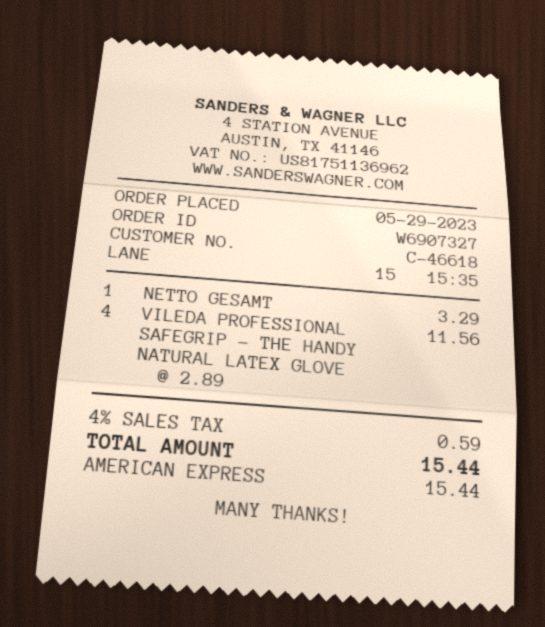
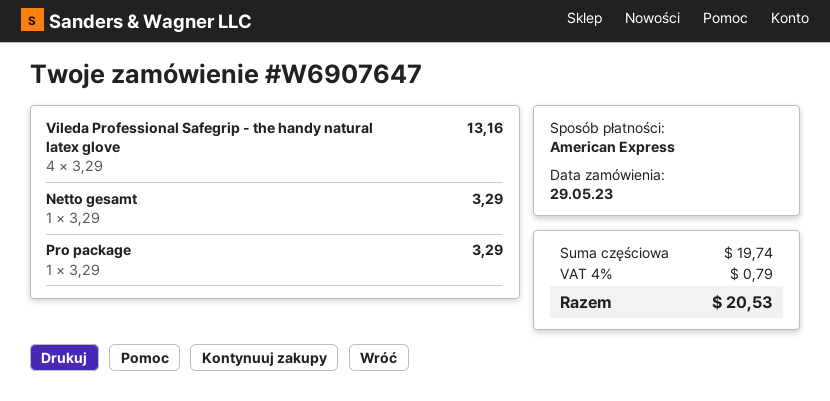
order number: W6907327 -> W6907647
VILEDA PROFESSIONAL SAFEGRIP - THE HANDY NATURAL LATEX GLOVE: 4 x 2.89 = 11.56 -> 4 x 3.29 = 13.16
Pro package: none -> 1 x 3.29 = 3.29
tax: 4% = 0.59 -> 4% = 0.79
total: 15.44 -> 20.53

